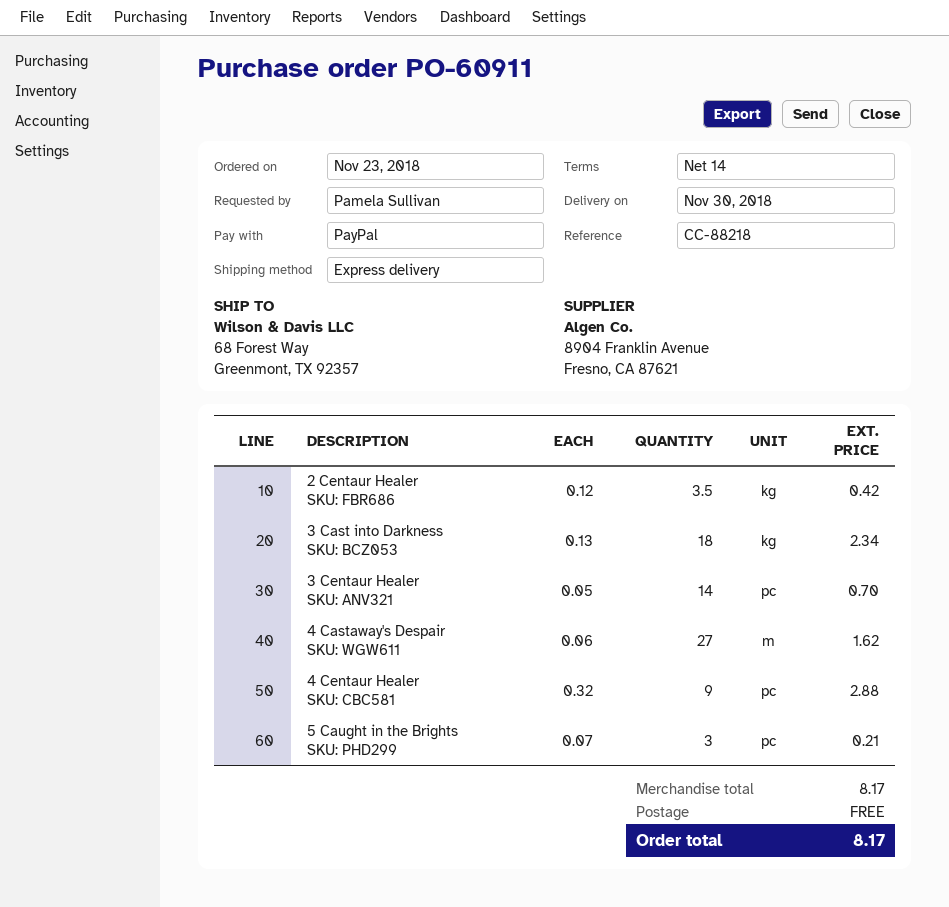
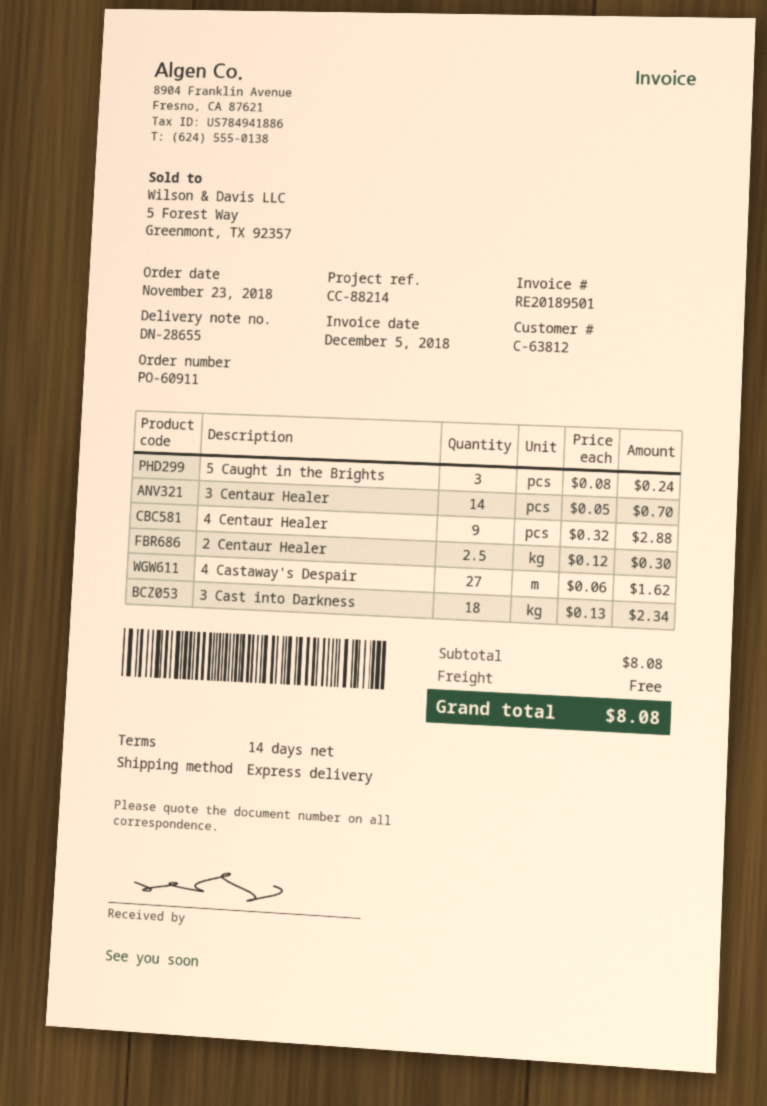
reference: CC-88218 -> CC-88214
2 Centaur Healer: 3.5 x 0.12 = 0.42 -> 2.5 x 0.12 = 0.30
5 Caught in the Brights: 3 x 0.07 = 0.21 -> 3 x 0.08 = 0.24
subtotal: 8.17 -> 8.08
total: 8.17 -> 8.08

